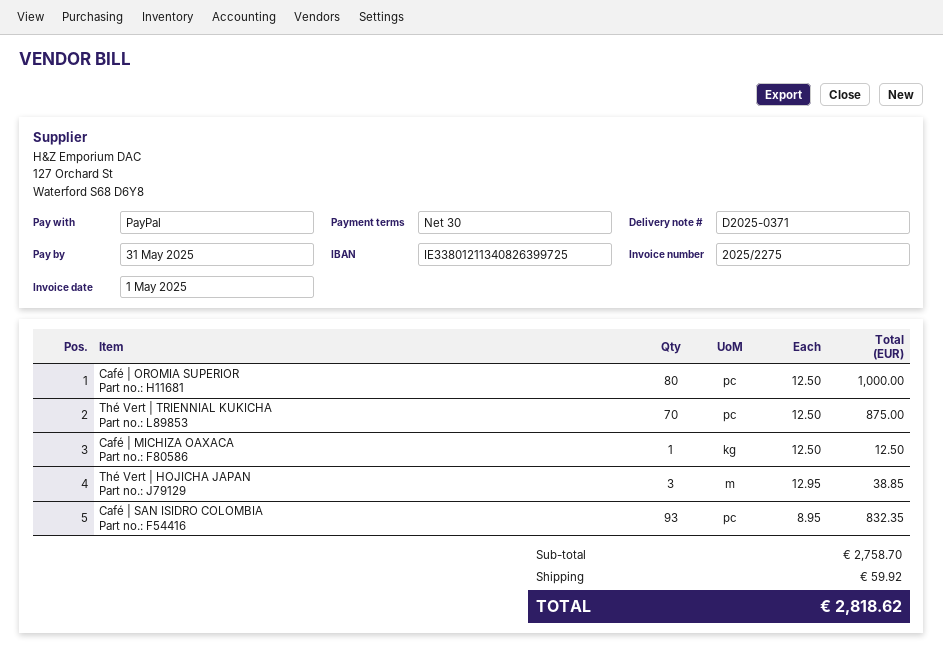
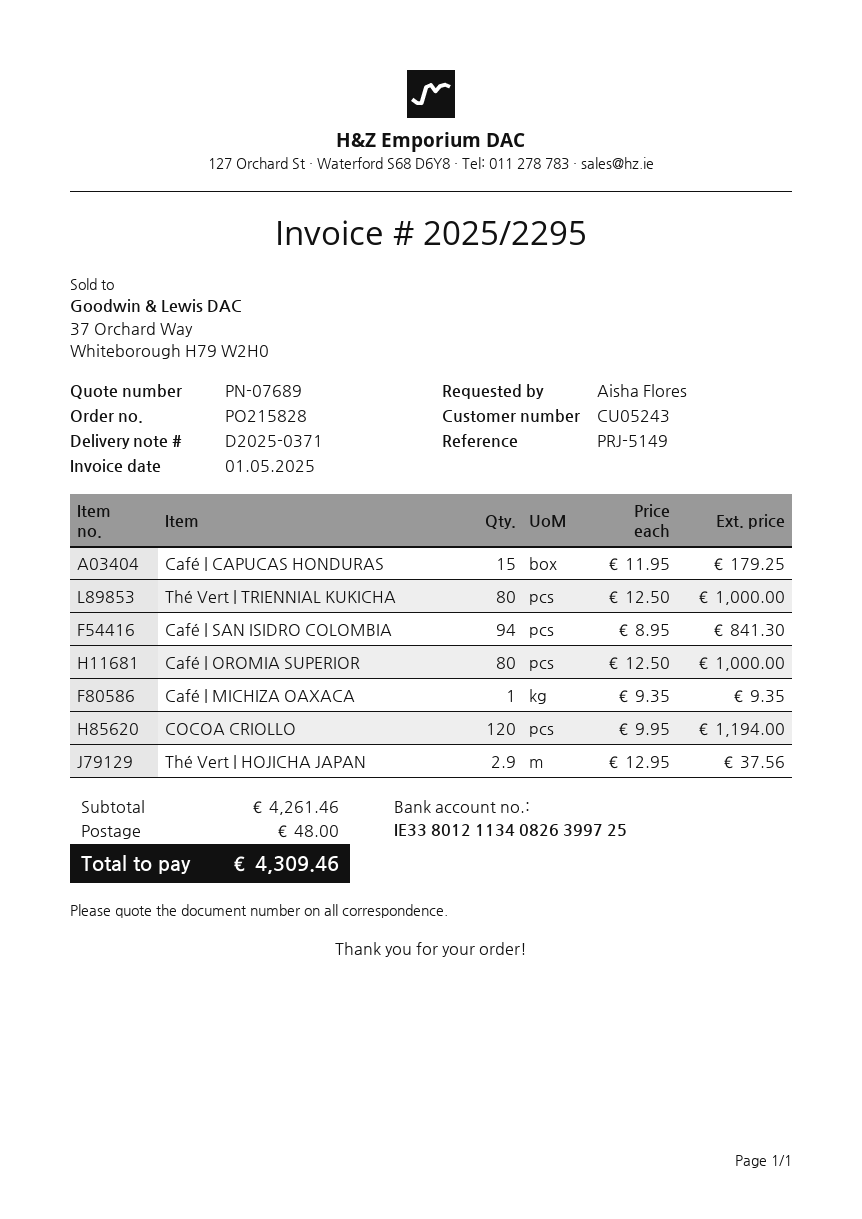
invoice number: 2025/2275 -> 2025/2295
Thé Vert | TRIENNIAL KUKICHA: 70 x 12.50 = 875.00 -> 80 x 12.50 = 1000.00
Café | MICHIZA OAXACA: 1 x 12.50 = 12.50 -> 1 x 9.35 = 9.35
Thé Vert | HOJICHA JAPAN: 3 x 12.95 = 38.85 -> 2.9 x 12.95 = 37.56
Café | SAN ISIDRO COLOMBIA: 93 x 8.95 = 832.35 -> 94 x 8.95 = 841.30
Café | CAPUCAS HONDURAS: none -> 15 x 11.95 = 179.25
COCOA CRIOLLO: none -> 120 x 9.95 = 1194.00
subtotal: 2758.70 -> 4261.46
shipping: 59.92 -> 48.00
total: 2818.62 -> 4309.46

